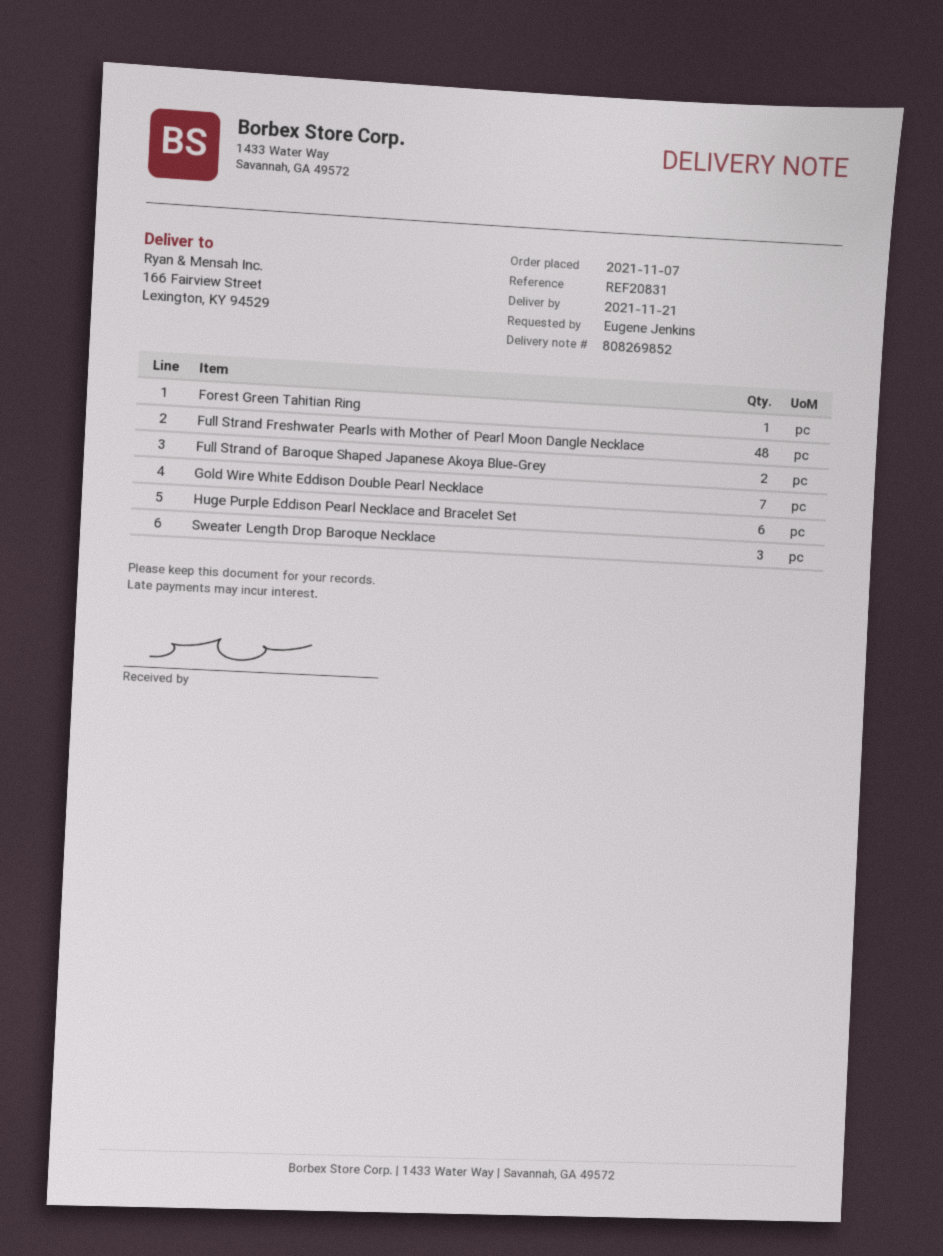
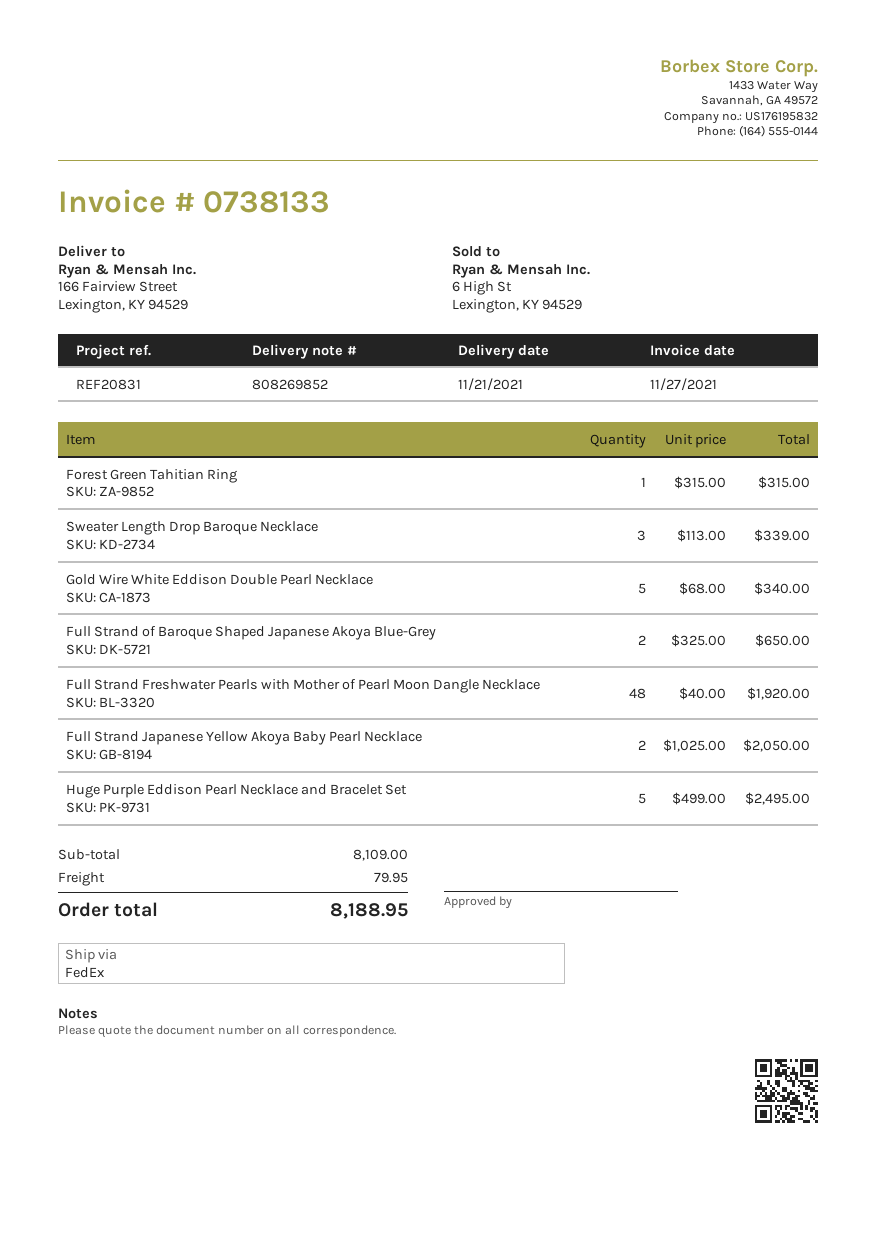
Gold Wire White Eddison Double Pearl Necklace: 7 -> 5
Huge Purple Eddison Pearl Necklace and Bracelet Set: 6 -> 5
Full Strand Japanese Yellow Akoya Baby Pearl Necklace: none -> 2

